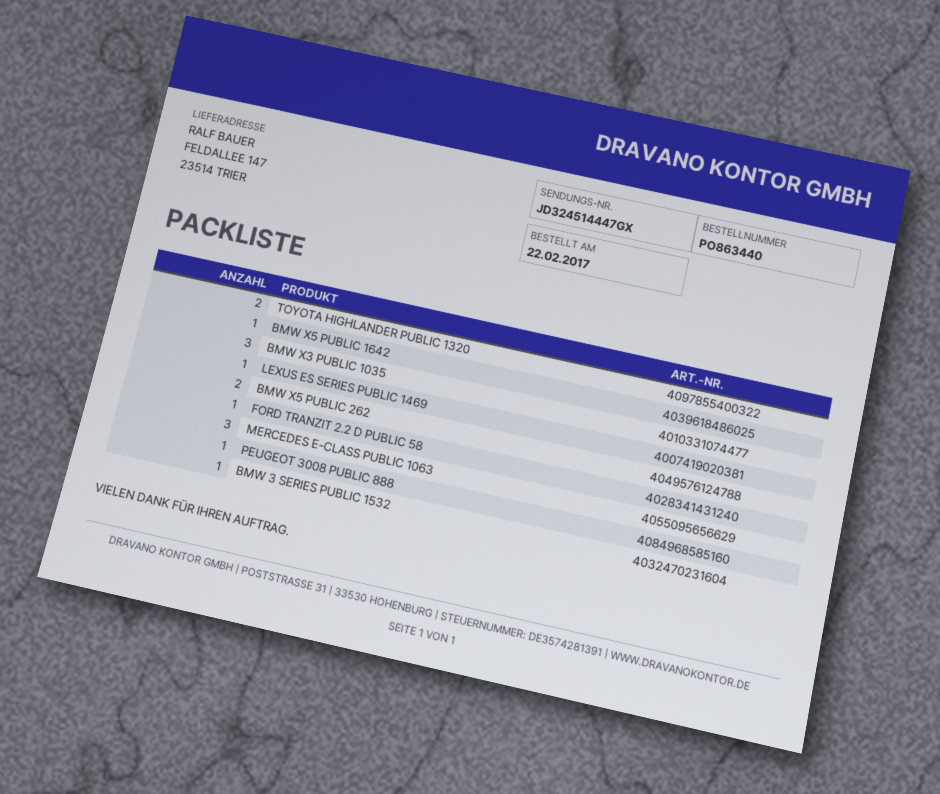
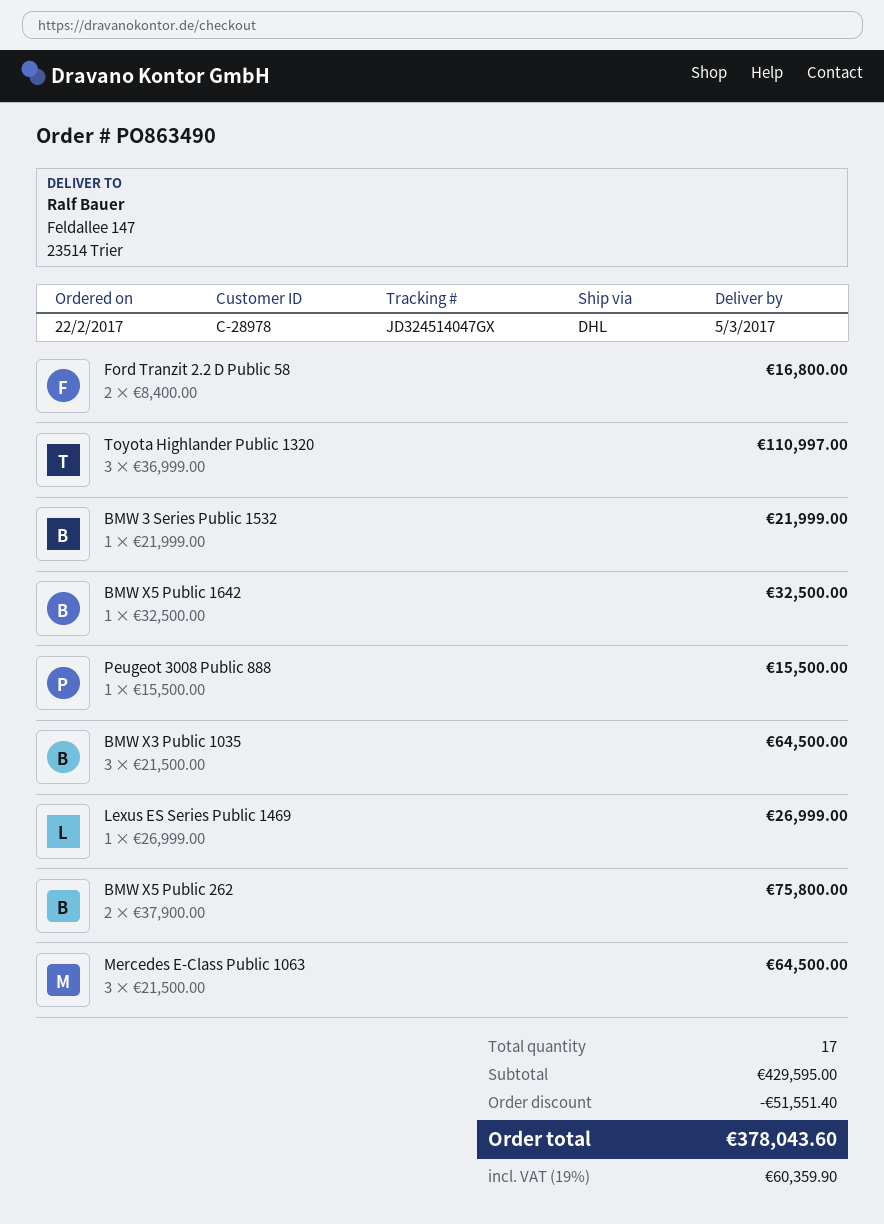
order number: PO863440 -> PO863490
tracking number: JD324514447GX -> JD324514047GX
TOYOTA HIGHLANDER PUBLIC 1320: 2 -> 3
FORD TRANZIT 2.2 D PUBLIC 58: 1 -> 2

